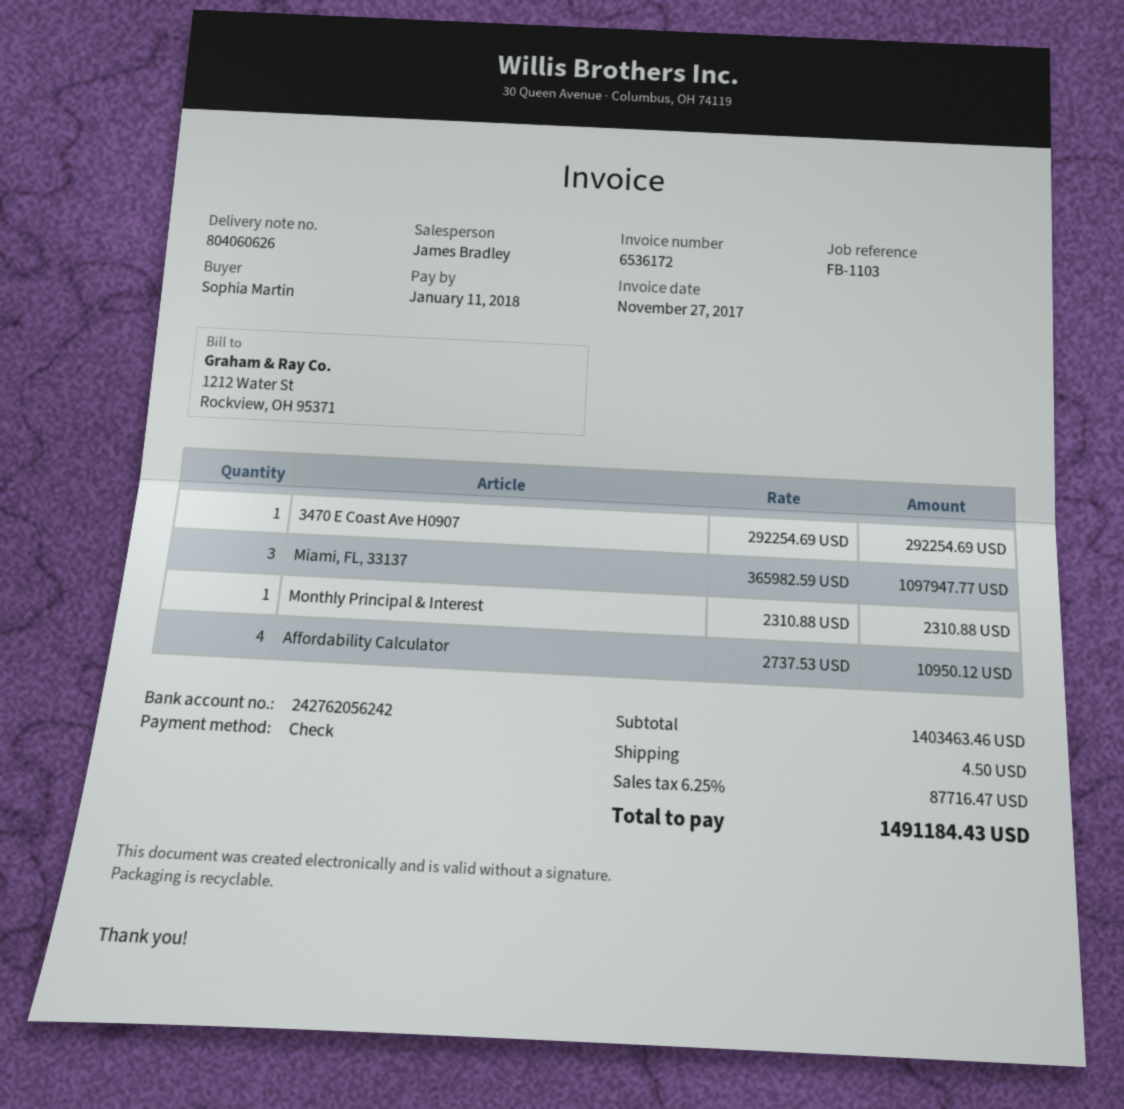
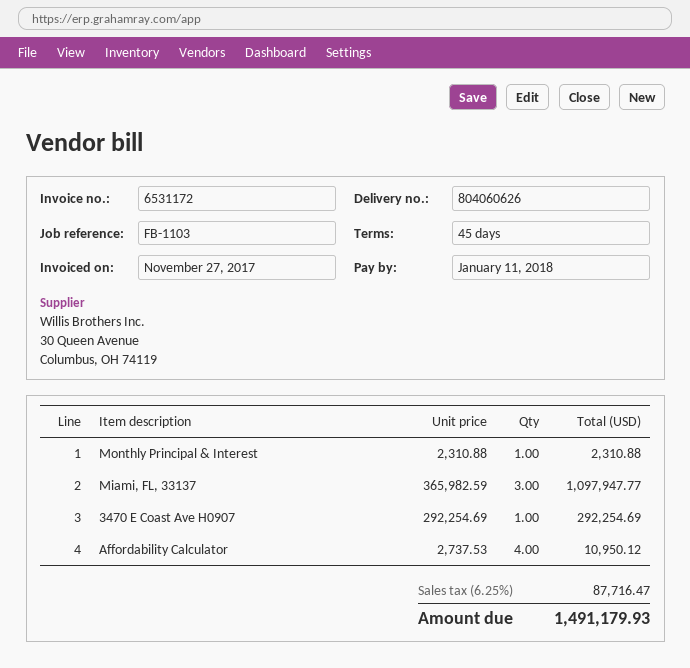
invoice number: 6536172 -> 6531172
shipping: 4.50 -> none
total: 1491184.43 -> 1491179.93

